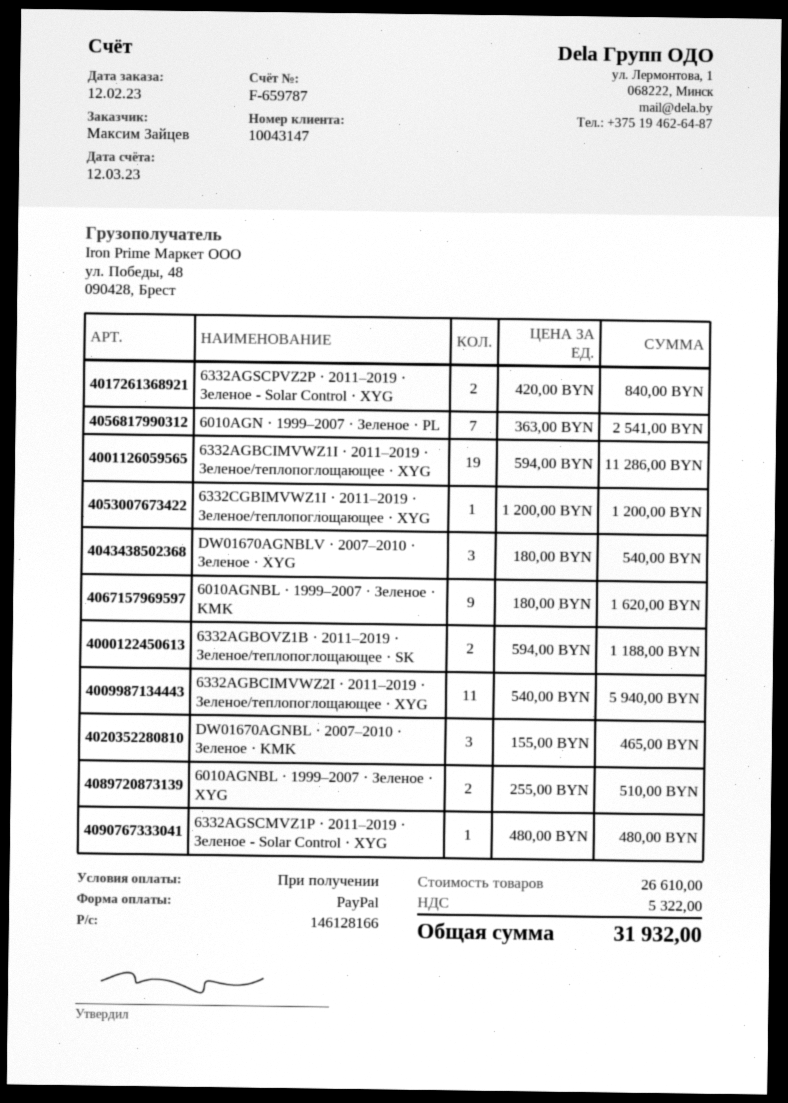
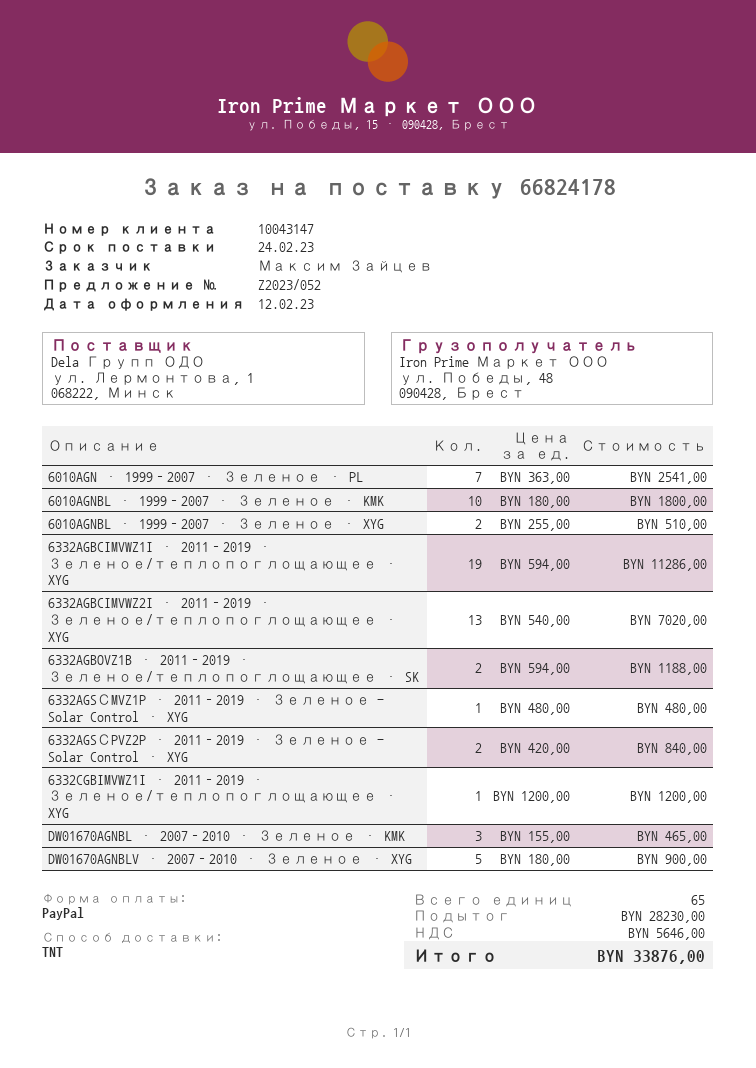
DW01670AGNBLV · 2007–2010 · Зеленое · XYG: 3 x 180.00 = 540.00 -> 5 x 180.00 = 900.00
6010AGNBL · 1999–2007 · Зеленое · KMK: 9 x 180.00 = 1620.00 -> 10 x 180.00 = 1800.00
6332AGBCIMVWZ2I · 2011–2019 · Зеленое/теплопоглощающее · XYG: 11 x 540.00 = 5940.00 -> 13 x 540.00 = 7020.00
subtotal: 26610.00 -> 28230.00
tax: 5322.00 -> 5646.00
total: 31932.00 -> 33876.00

